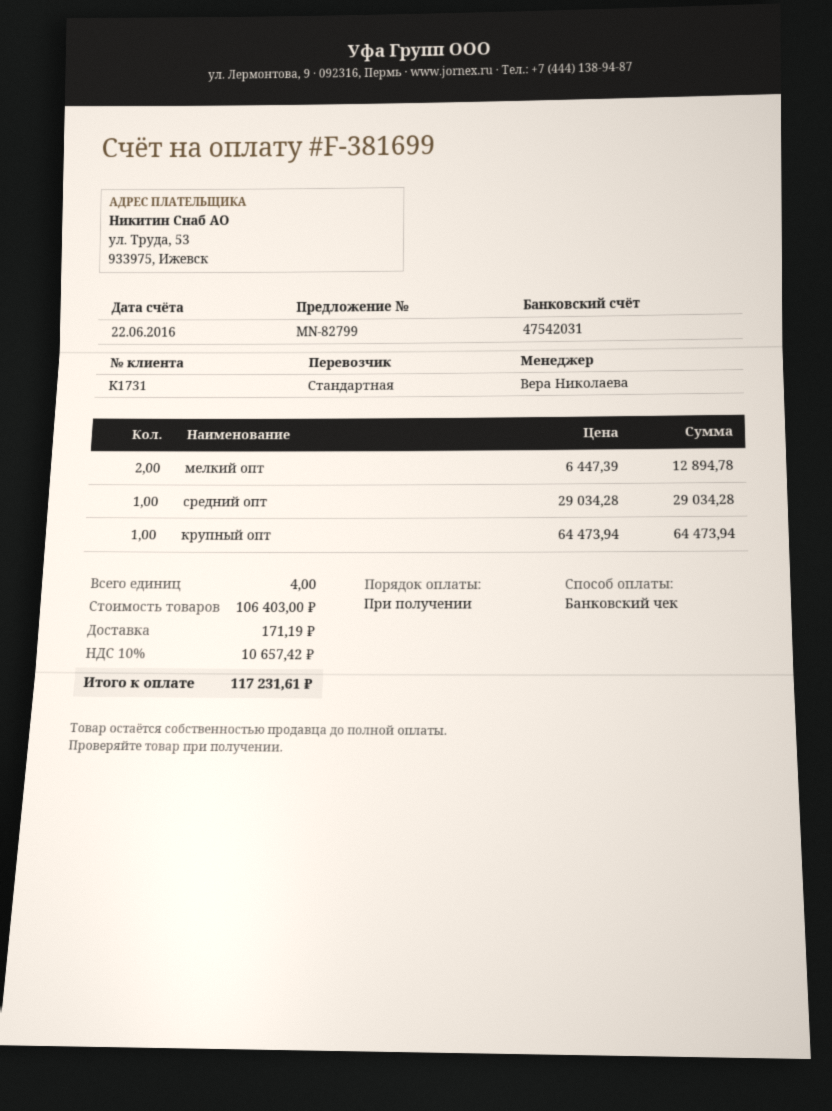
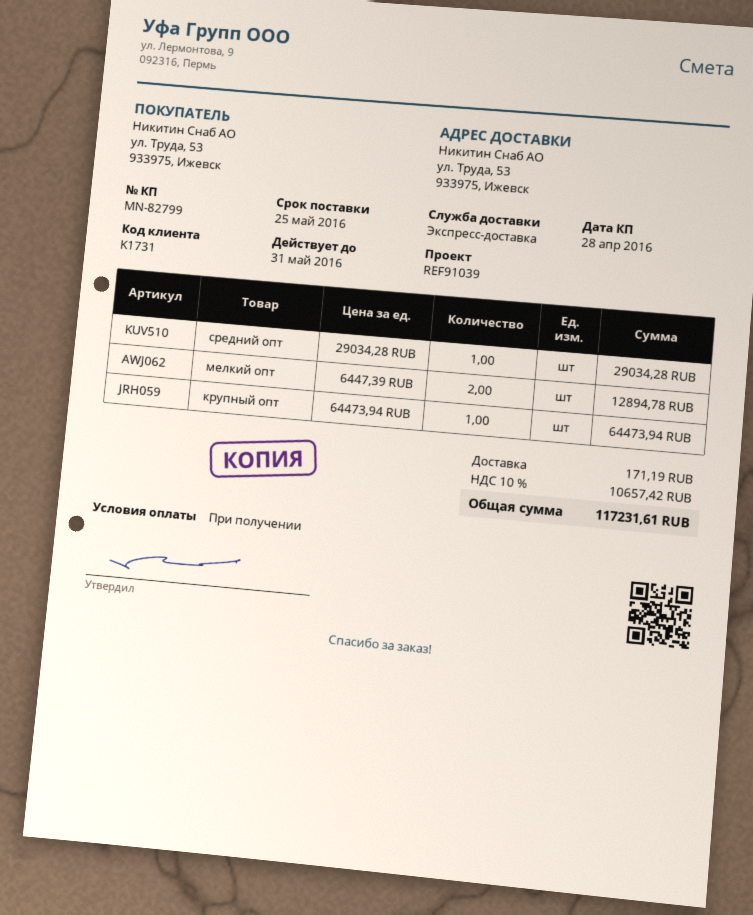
shipping method: standard -> express

